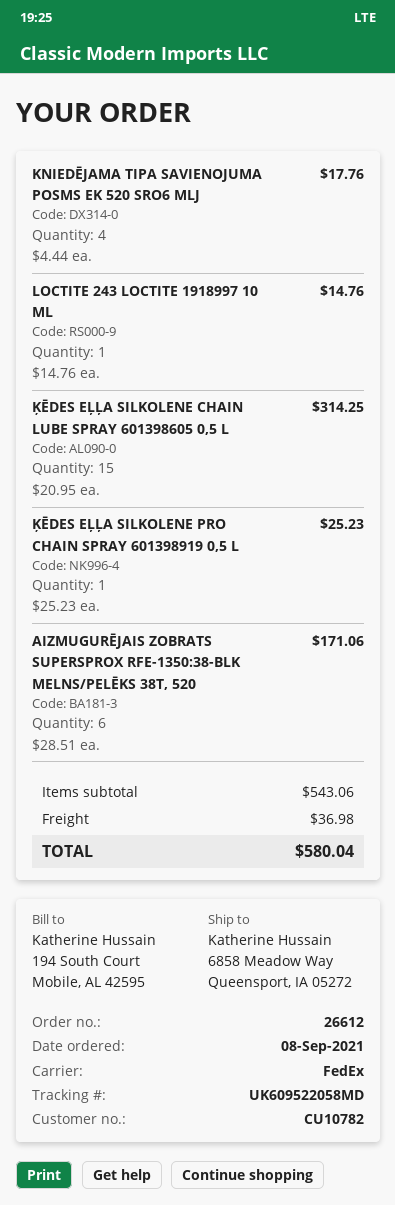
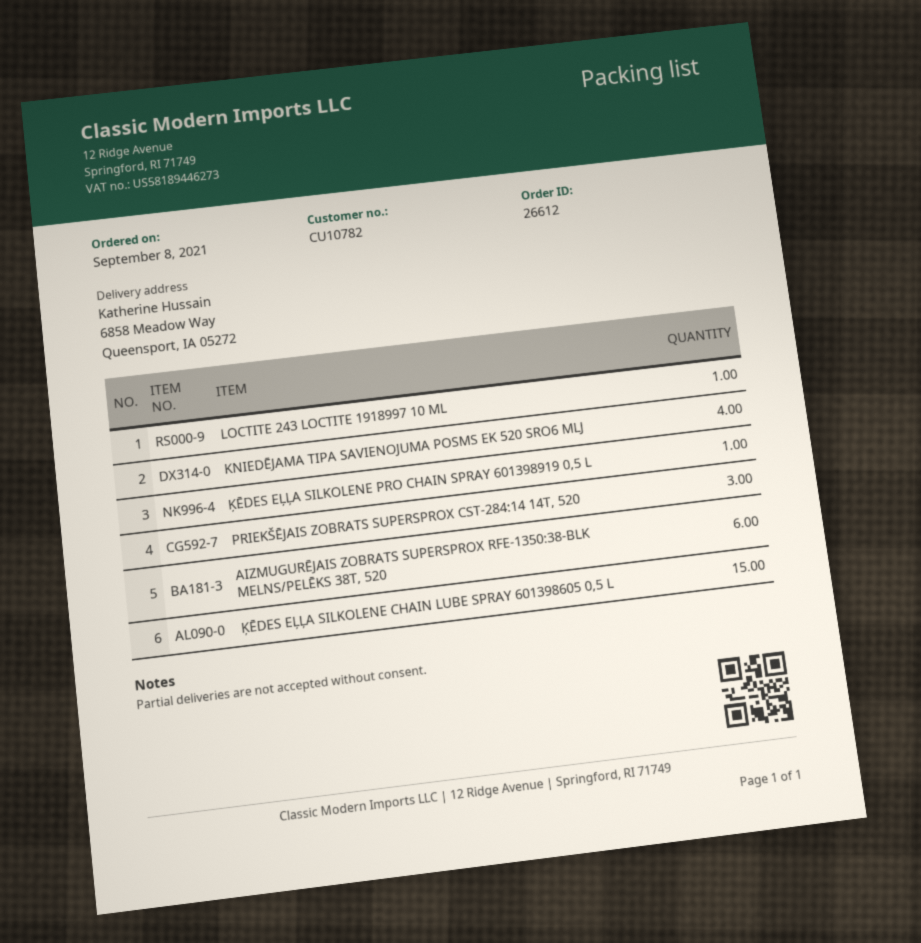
PRIEKŠĒJAIS ZOBRATS SUPERSPROX CST-284:14 14T, 520: none -> 3

